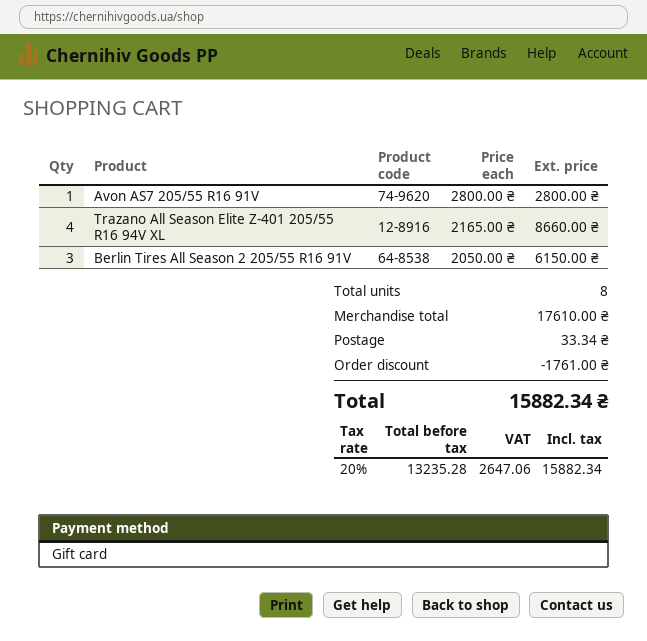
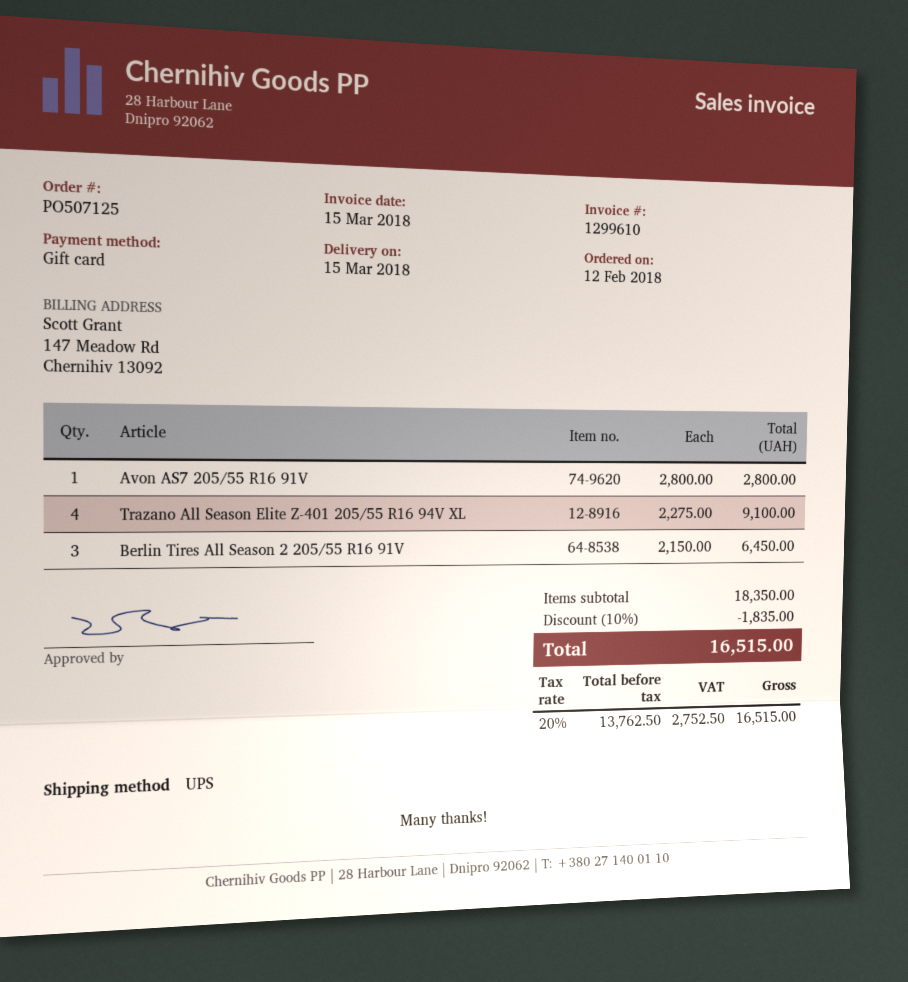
Trazano All Season Elite Z-401 205/55 R16 94V XL: 4 x 2165.00 = 8660.00 -> 4 x 2275.00 = 9100.00
Berlin Tires All Season 2 205/55 R16 91V: 3 x 2050.00 = 6150.00 -> 3 x 2150.00 = 6450.00
subtotal: 17610.00 -> 18350.00
discount: 1761.00 -> 1835.00
shipping: 33.34 -> none
net: 13235.28 -> 13762.50
tax: 20% = 2647.06 -> 20% = 2752.50
total: 15882.34 -> 16515.00

